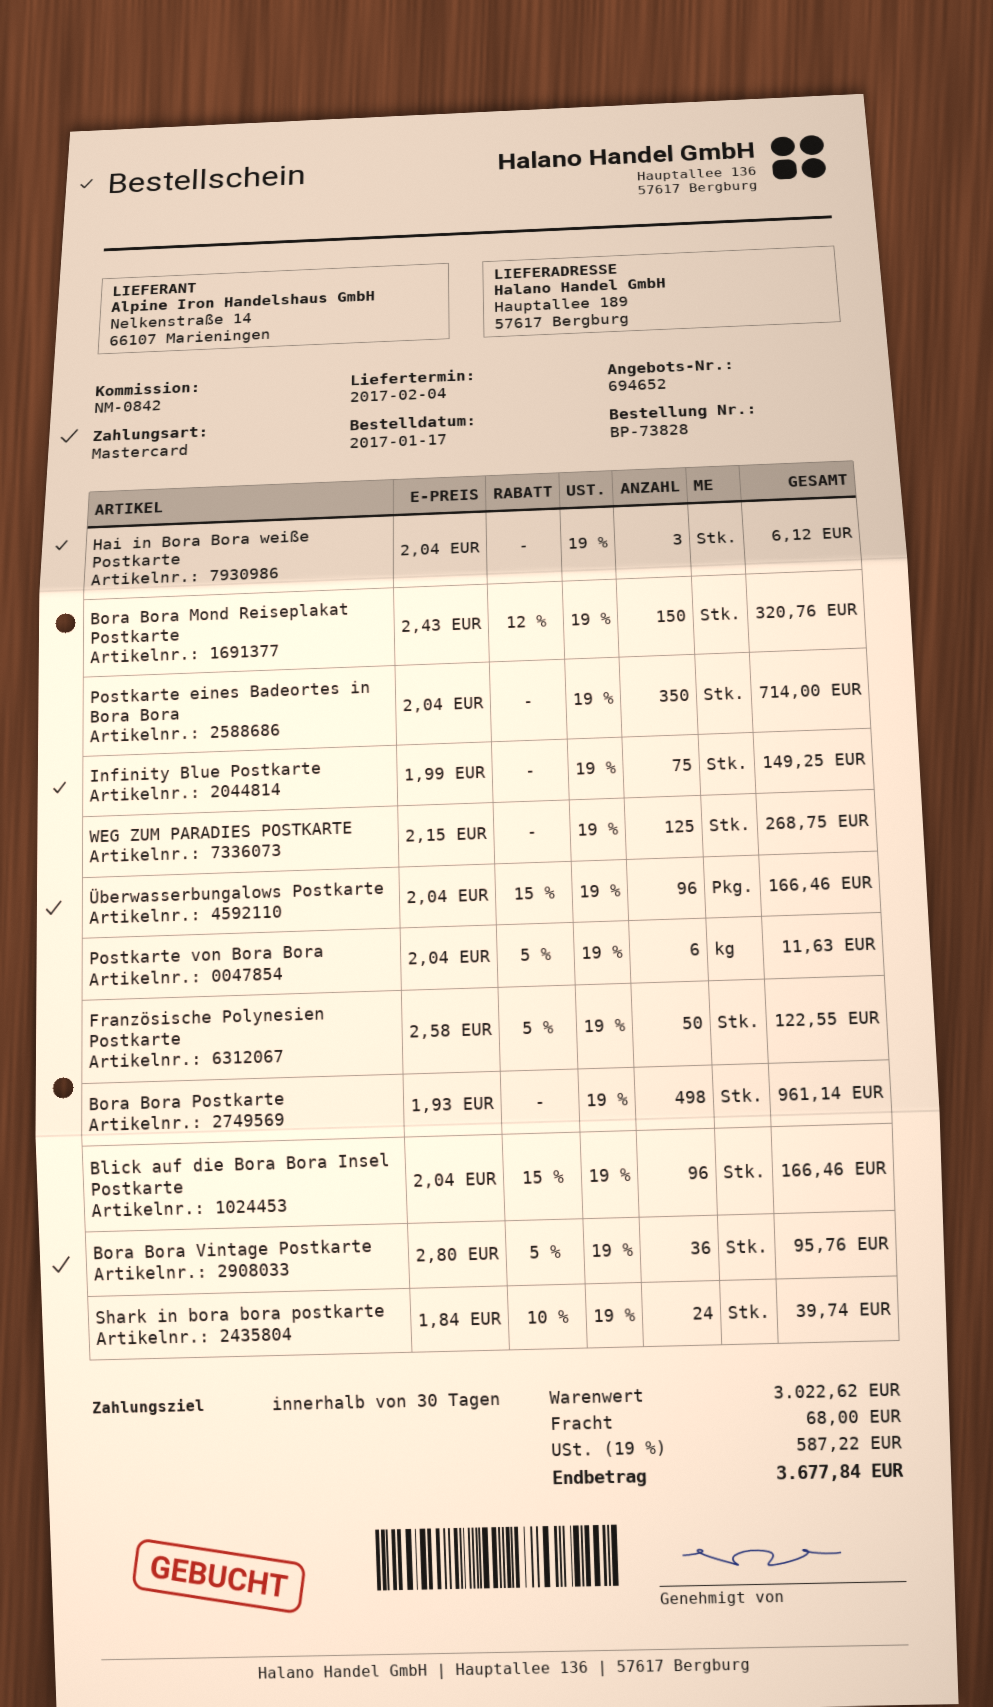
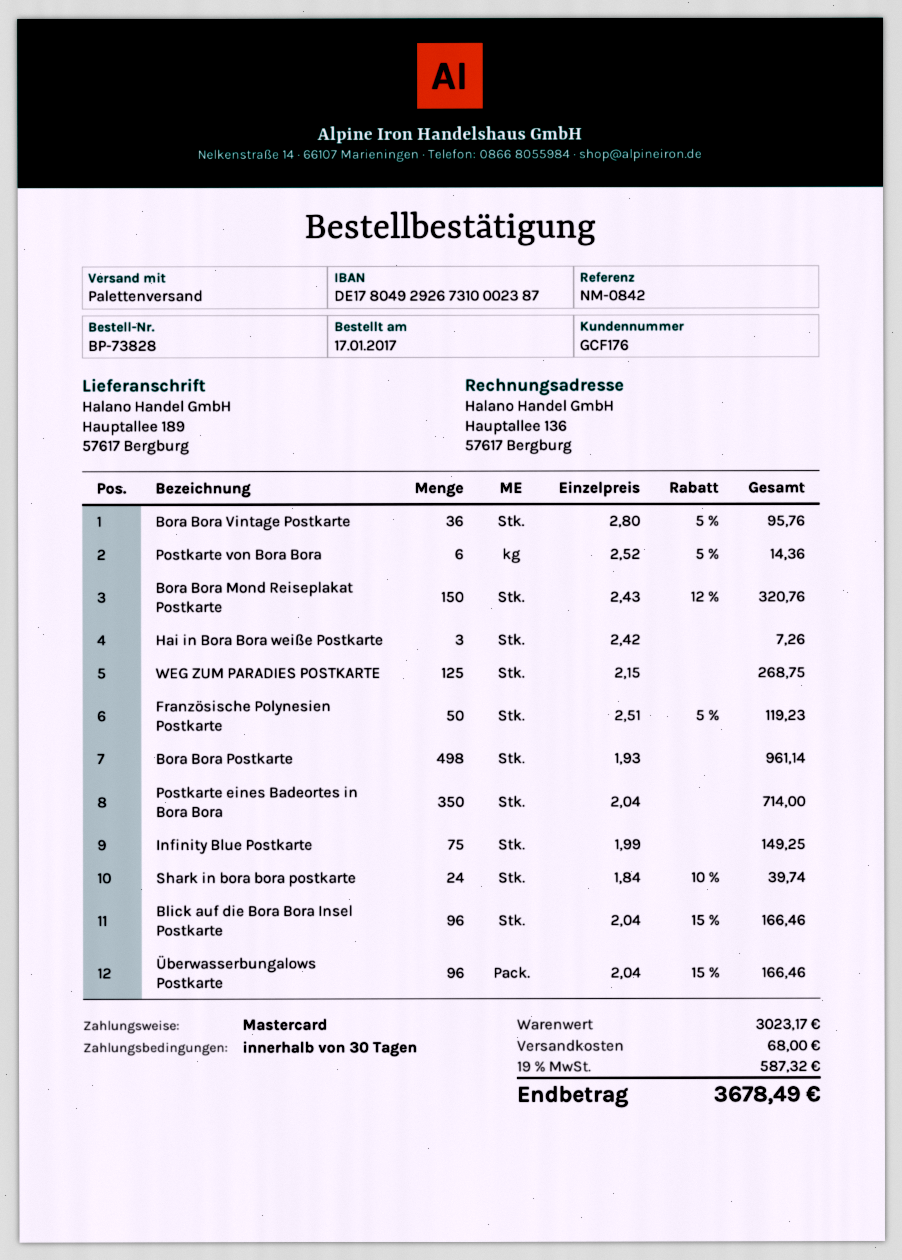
Hai in Bora Bora weiße Postkarte: 3 x 2.04 = 6.12 -> 3 x 2.42 = 7.26
Postkarte von Bora Bora: 6 x 2.04 - 5% = 11.63 -> 6 x 2.52 - 5% = 14.36
Französische Polynesien Postkarte: 50 x 2.58 - 5% = 122.55 -> 50 x 2.51 - 5% = 119.23
subtotal: 3022.62 -> 3023.17
tax: 19% = 587.22 -> 19% = 587.32
total: 3677.84 -> 3678.49

